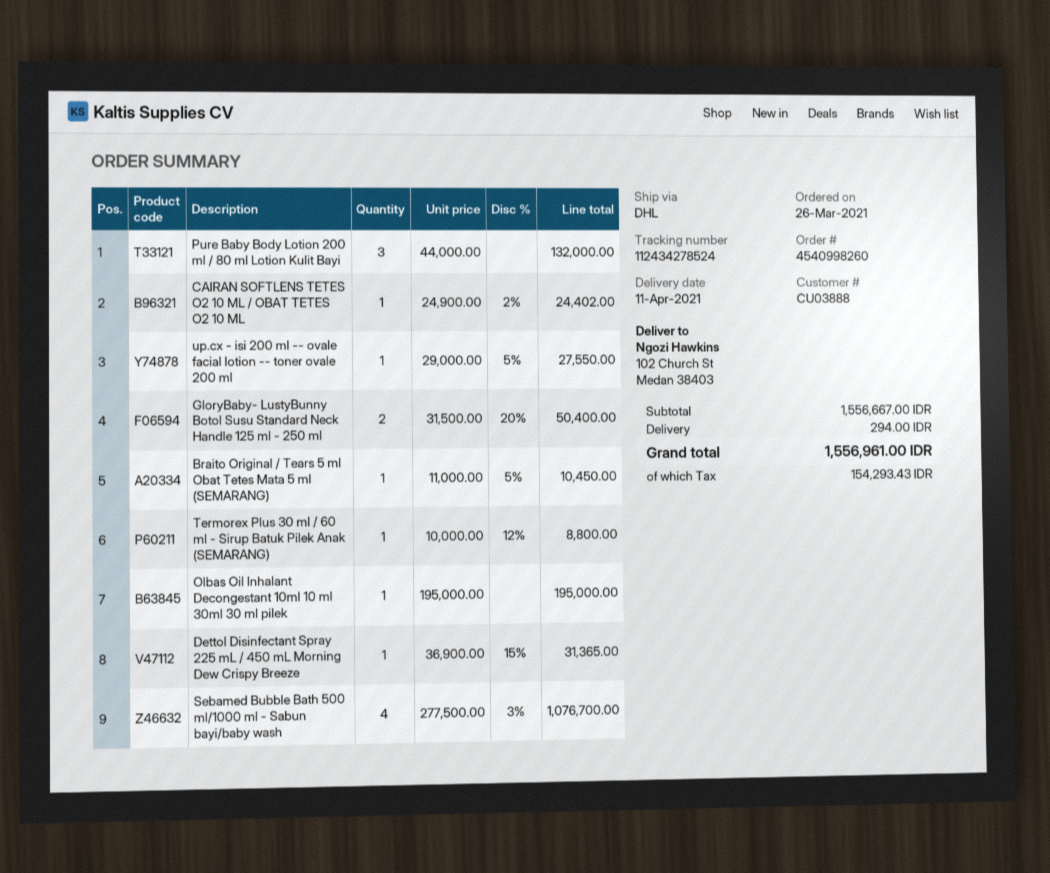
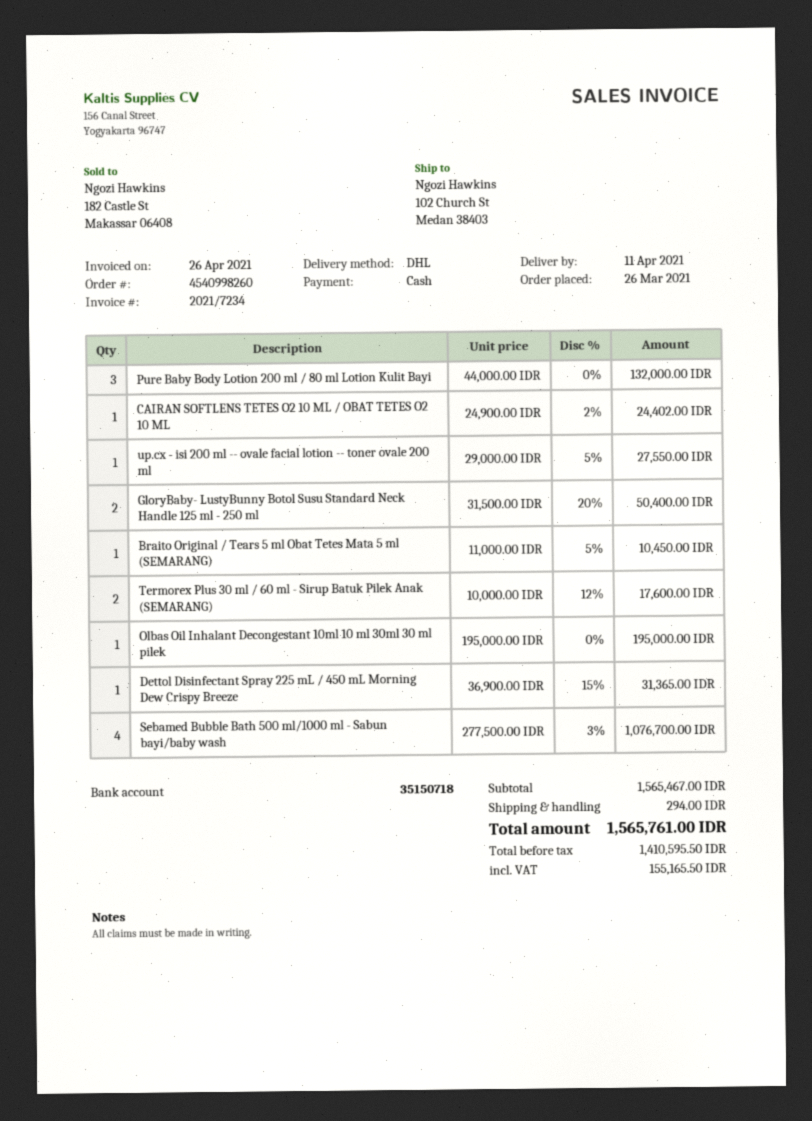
Termorex Plus 30 ml / 60 ml - Sirup Batuk Pilek Anak (SEMARANG): 1 x 10000.00 - 12% = 8800.00 -> 2 x 10000.00 - 12% = 17600.00
subtotal: 1556667.00 -> 1565467.00
tax: 154293.43 -> 155165.50
total: 1556961.00 -> 1565761.00

